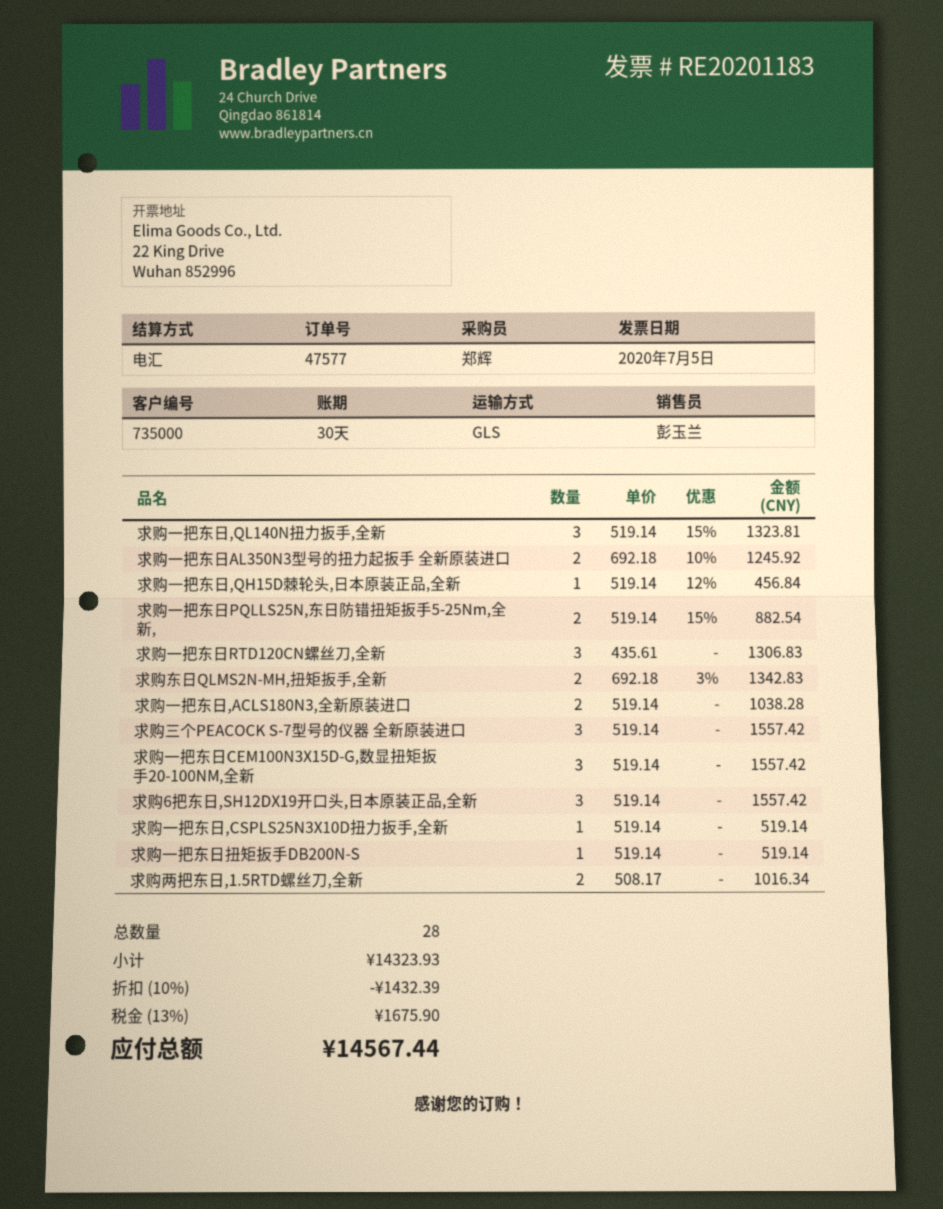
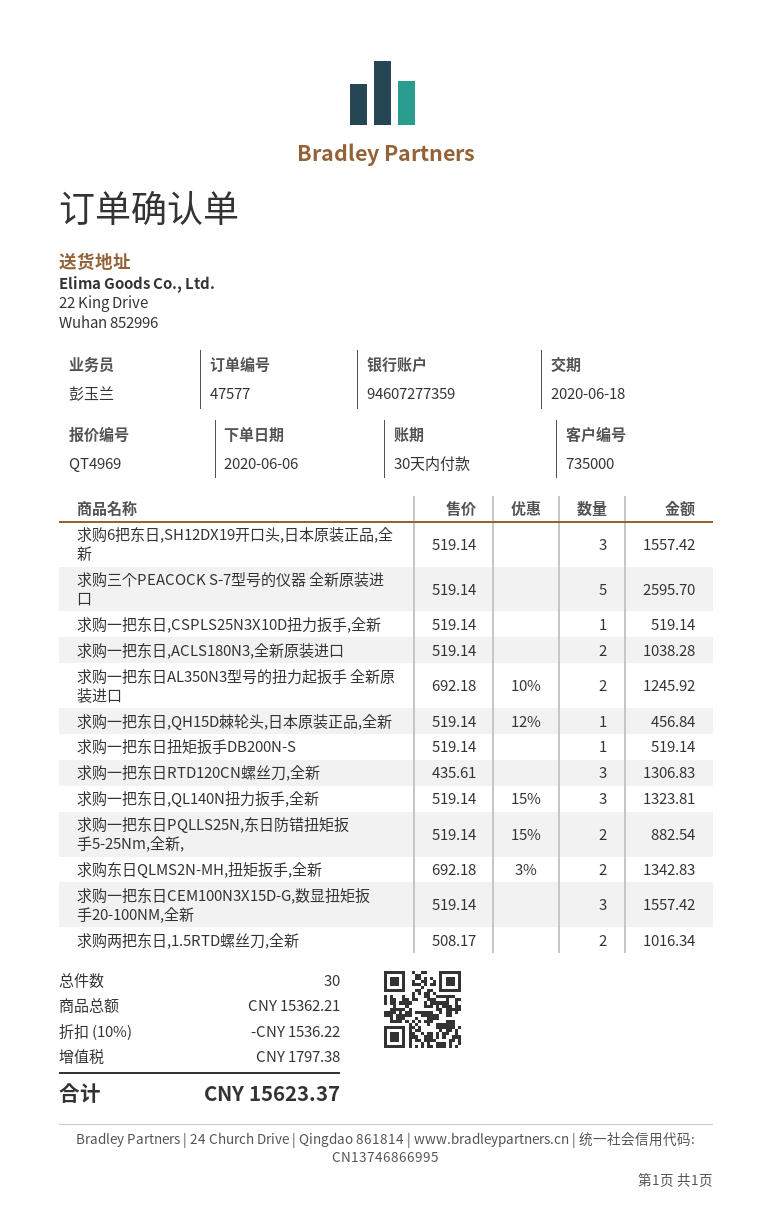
求购三个PEACOCK S-7型号的仪器 全新原装进口: 3 x 519.14 = 1557.42 -> 5 x 519.14 = 2595.70
total quantity: 28 -> 30
subtotal: 14323.93 -> 15362.21
discount: 10% = 1432.39 -> 10% = 1536.22
tax: 1675.90 -> 1797.38
total: 14567.44 -> 15623.37

